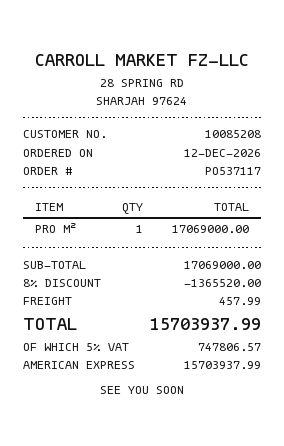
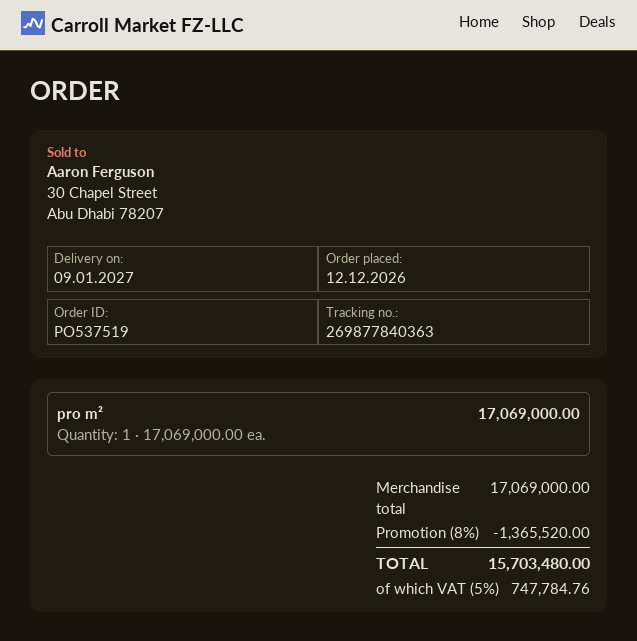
order number: PO537117 -> PO537519
shipping: 457.99 -> none
tax: 5% = 747806.57 -> 5% = 747784.76
total: 15703937.99 -> 15703480.00

